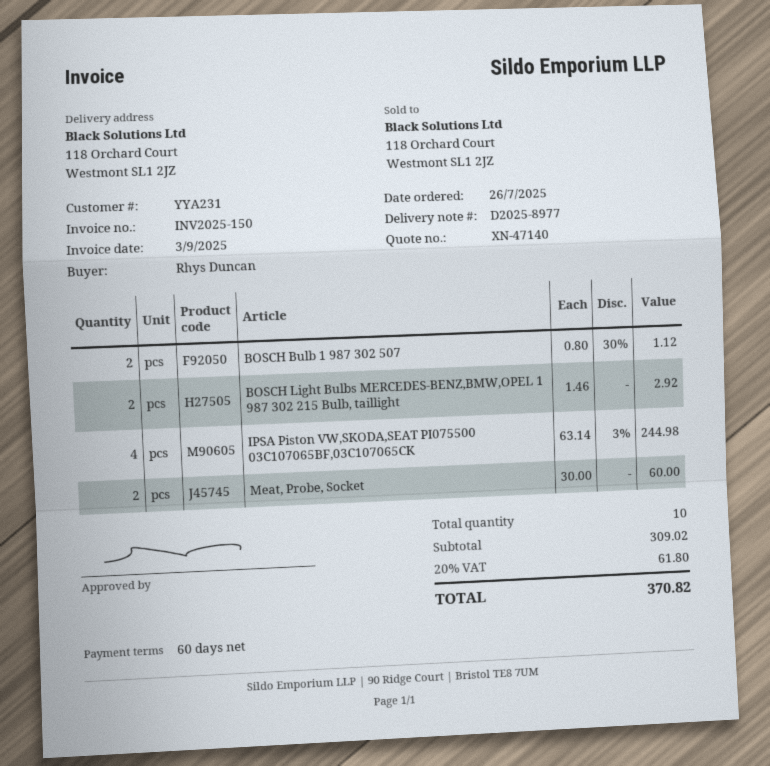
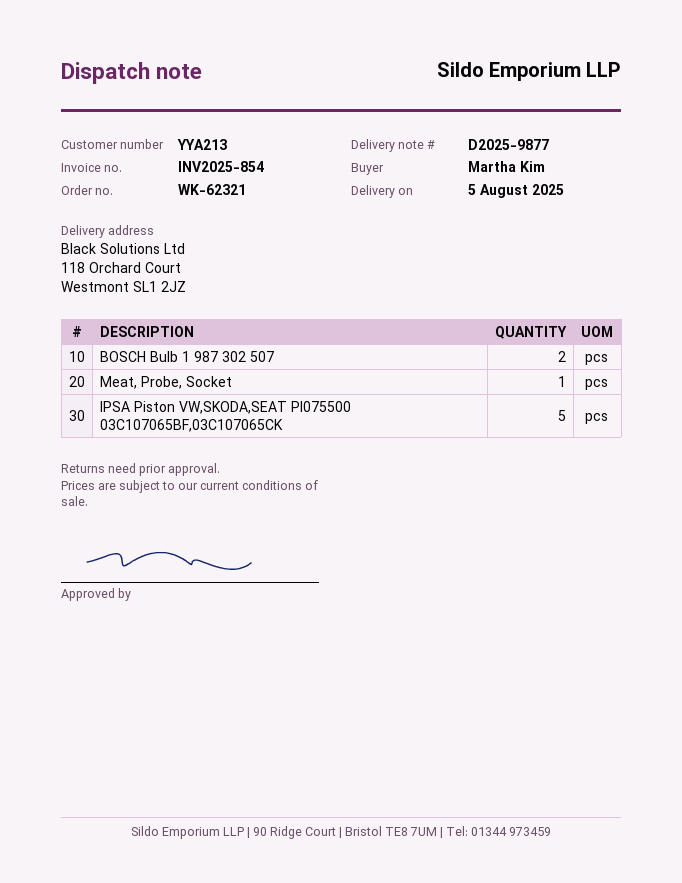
delivery note number: D2025-8977 -> D2025-9877
invoice number: INV2025-150 -> INV2025-854
customer number: YYA231 -> YYA213
ordered by: Rhys Duncan -> Martha Kim
BOSCH Light Bulbs MERCEDES-BENZ,BMW,OPEL 1 987 302 215 Bulb, taillight: 2 -> none
IPSA Piston VW,SKODA,SEAT PI075500 03C107065BF,03C107065CK: 4 -> 5
Meat, Probe, Socket: 2 -> 1

